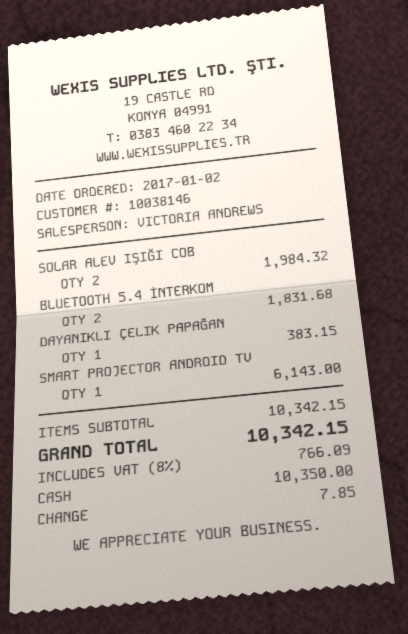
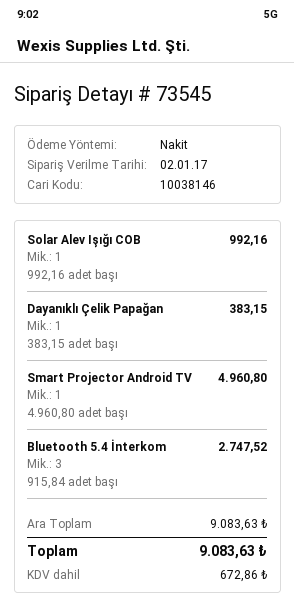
SOLAR ALEV IŞIĞI COB: 2 for 1984.32 -> 1 for 992.16
BLUETOOTH 5.4 İNTERKOM: 2 for 1831.68 -> 3 for 2747.52
SMART PROJECTOR ANDROID TV: 1 for 6143.00 -> 1 for 4960.80
subtotal: 10342.15 -> 9083.63
tax: 766.09 -> 672.86
total: 10342.15 -> 9083.63

